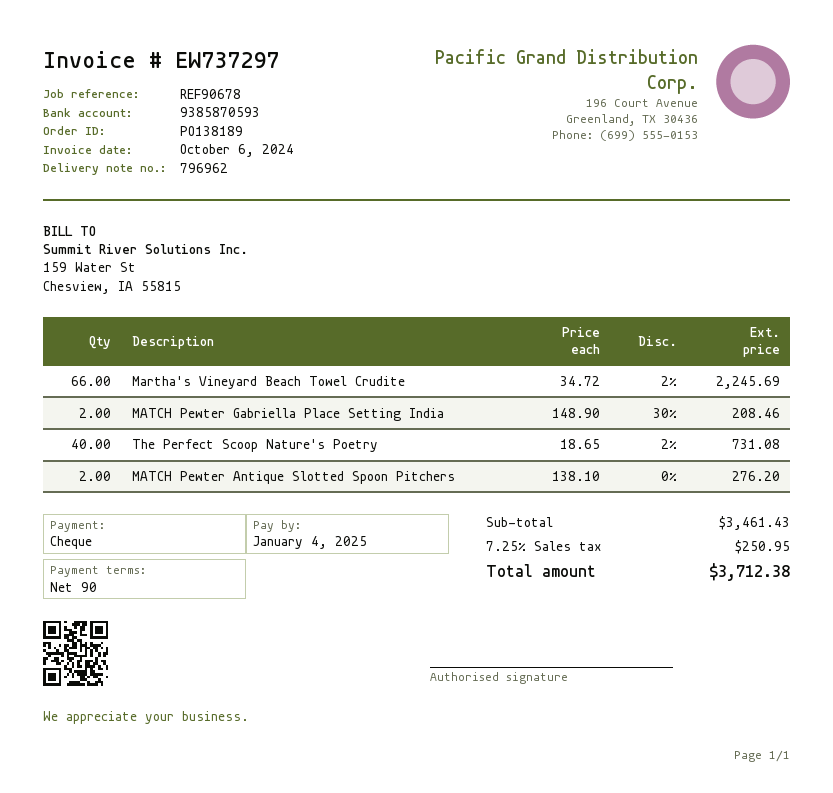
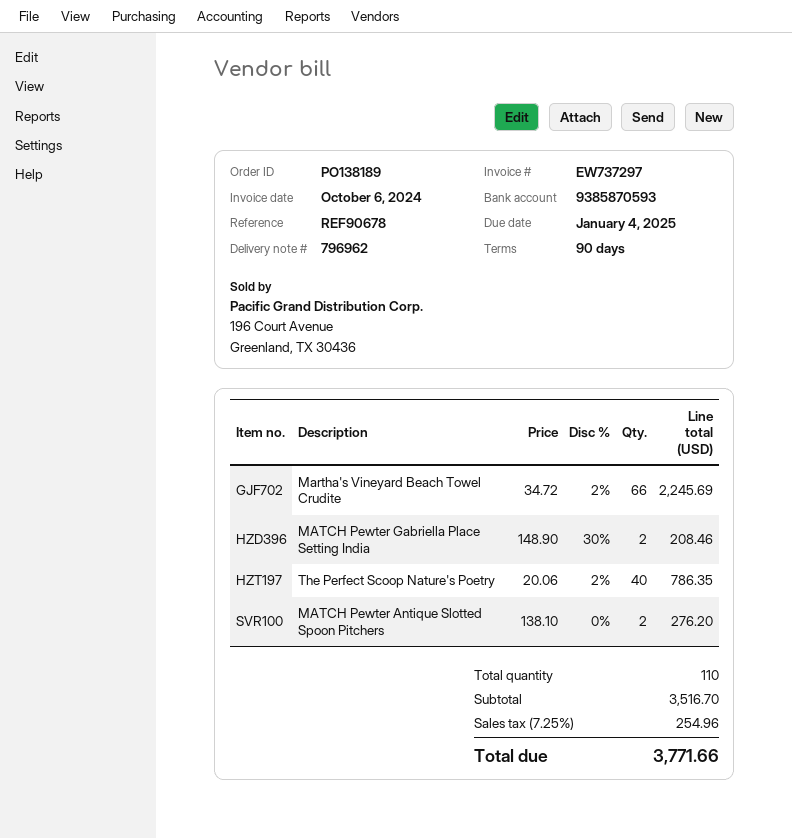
The Perfect Scoop Nature's Poetry: 40 x 18.65 - 2% = 731.08 -> 40 x 20.06 - 2% = 786.35
subtotal: 3461.43 -> 3516.70
tax: 7.25% = 250.95 -> 7.25% = 254.96
total: 3712.38 -> 3771.66

